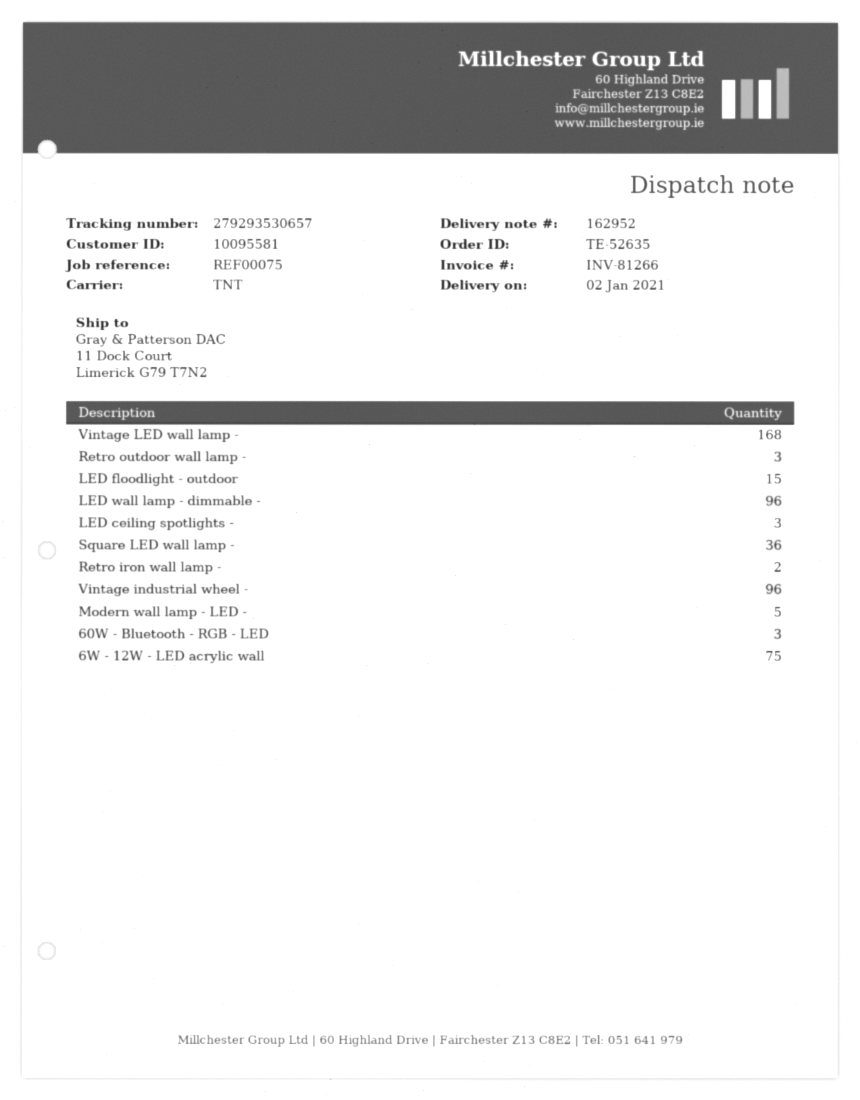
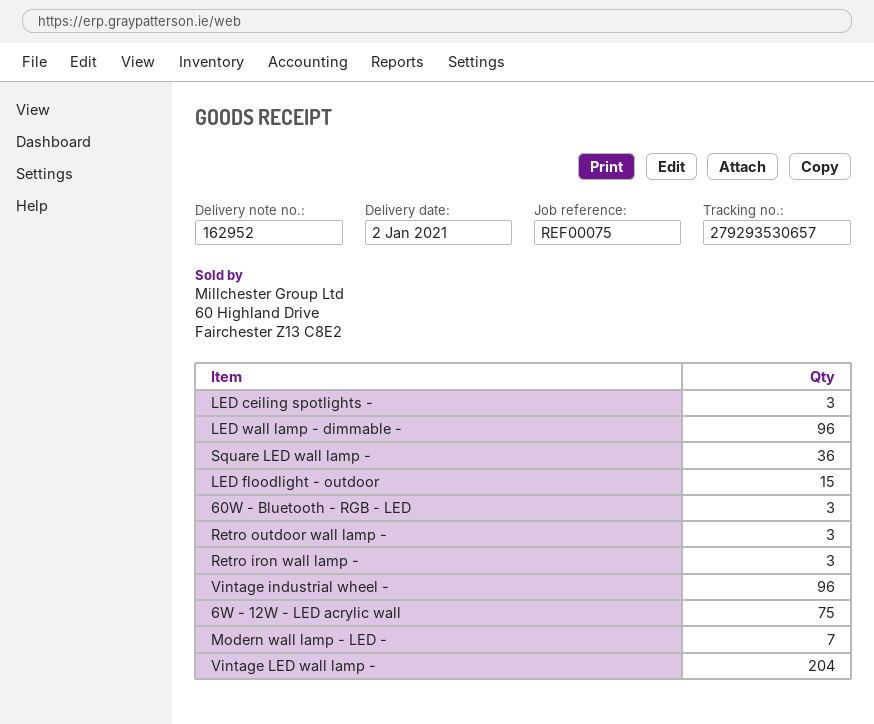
Vintage LED wall lamp -: 168 -> 204
Retro iron wall lamp -: 2 -> 3
Modern wall lamp - LED -: 5 -> 7

